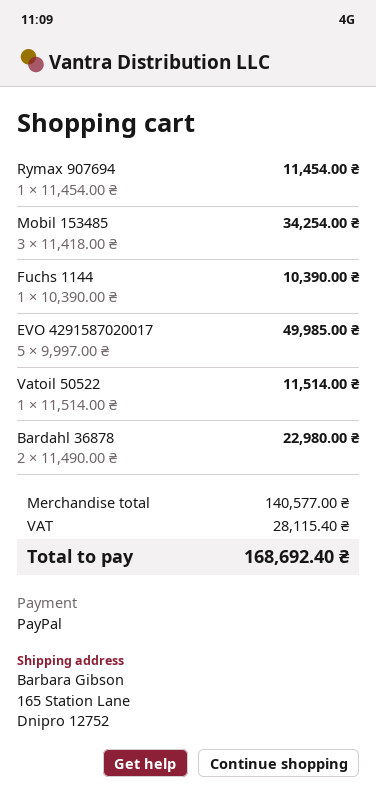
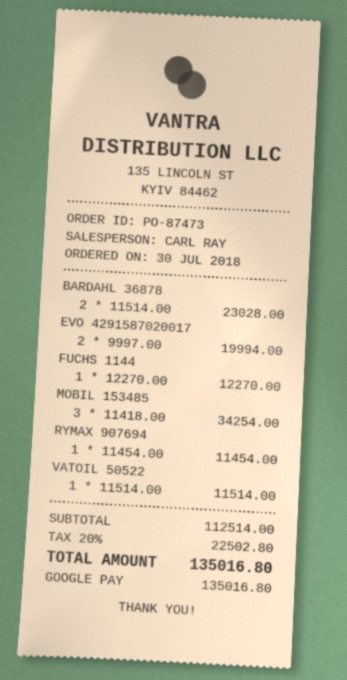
payment method: PayPal -> Google Pay
Fuchs 1144: 1 x 10390.00 = 10390.00 -> 1 x 12270.00 = 12270.00
EVO 4291587020017: 5 x 9997.00 = 49985.00 -> 2 x 9997.00 = 19994.00
Bardahl 36878: 2 x 11490.00 = 22980.00 -> 2 x 11514.00 = 23028.00
subtotal: 140577.00 -> 112514.00
tax: 28115.40 -> 22502.80
total: 168692.40 -> 135016.80

